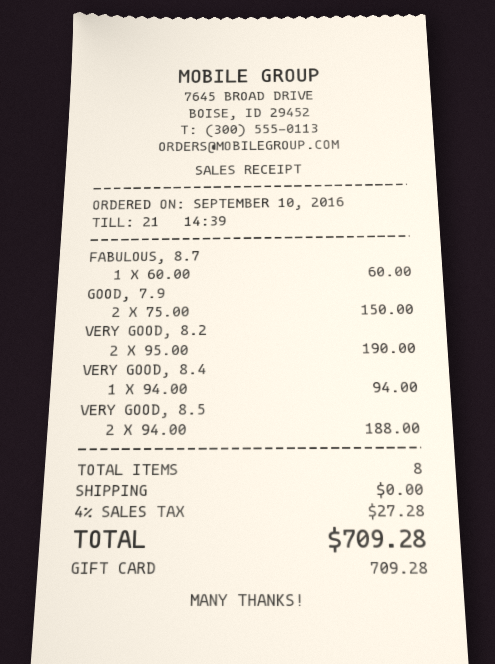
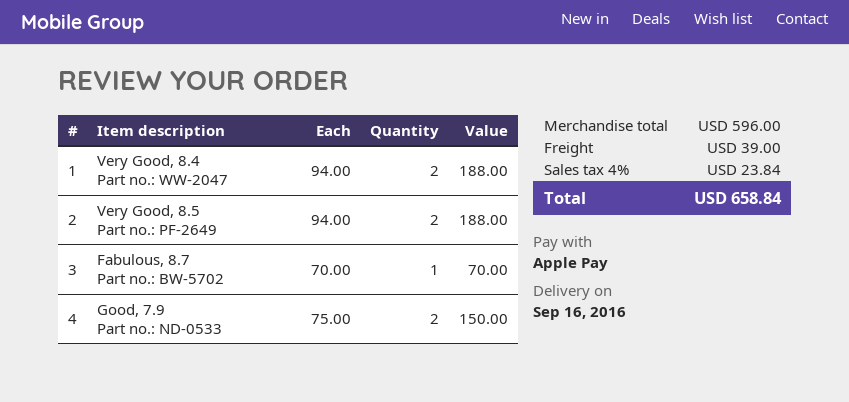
payment method: gift card -> Apple Pay
FABULOUS, 8.7: 1 x 60.00 = 60.00 -> 1 x 70.00 = 70.00
VERY GOOD, 8.2: 2 x 95.00 = 190.00 -> none
VERY GOOD, 8.4: 1 x 94.00 = 94.00 -> 2 x 94.00 = 188.00
shipping: 0.00 -> 39.00
tax: 4% = 27.28 -> 4% = 23.84
total: 709.28 -> 658.84

